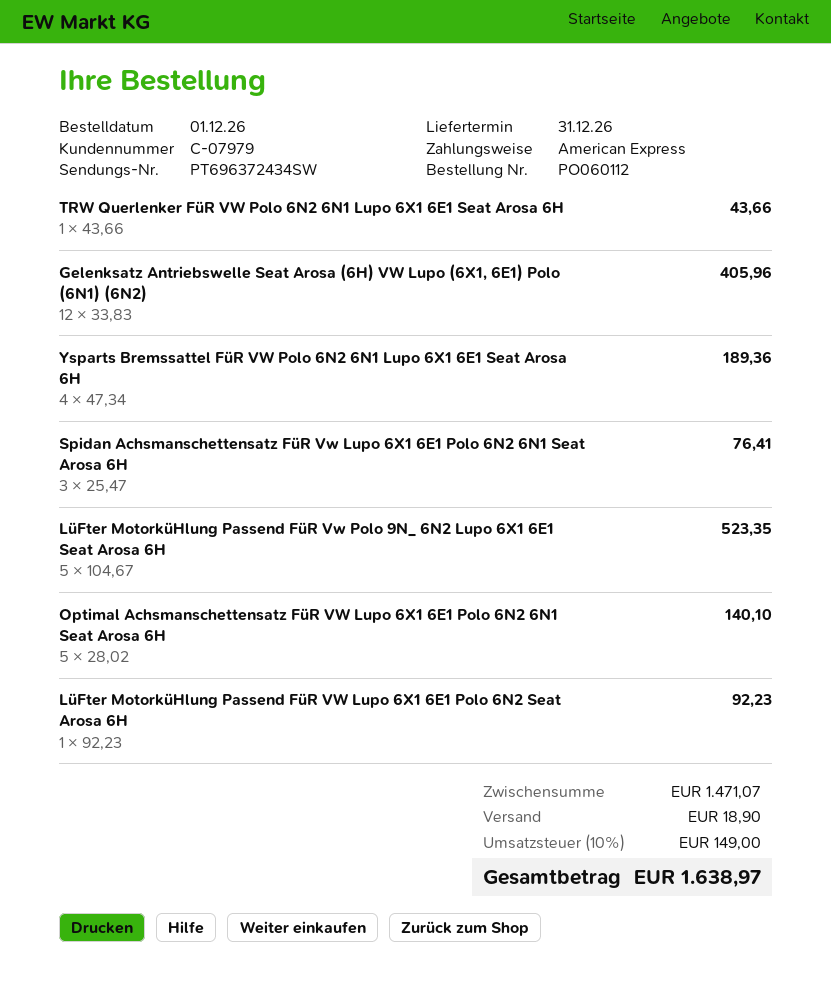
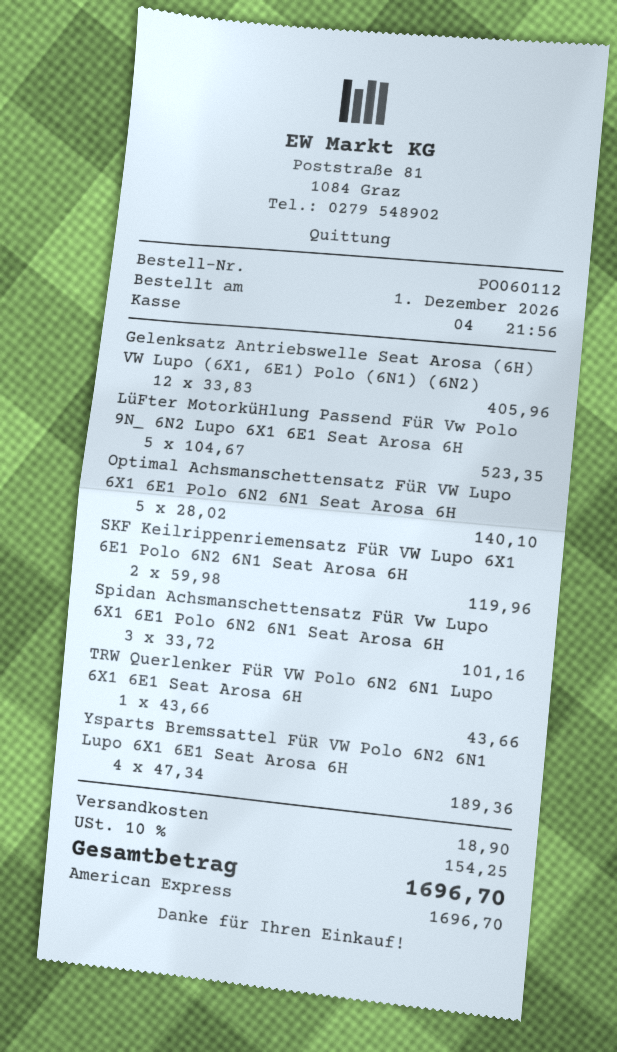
Spidan Achsmanschettensatz FüR Vw Lupo 6X1 6E1 Polo 6N2 6N1 Seat Arosa 6H: 3 x 25.47 = 76.41 -> 3 x 33.72 = 101.16
LüFter MotorküHlung Passend FüR VW Lupo 6X1 6E1 Polo 6N2 Seat Arosa 6H: 1 x 92.23 = 92.23 -> none
SKF Keilrippenriemensatz FüR VW Lupo 6X1 6E1 Polo 6N2 6N1 Seat Arosa 6H: none -> 2 x 59.98 = 119.96
tax: 10% = 149.00 -> 10% = 154.25
total: 1638.97 -> 1696.70

